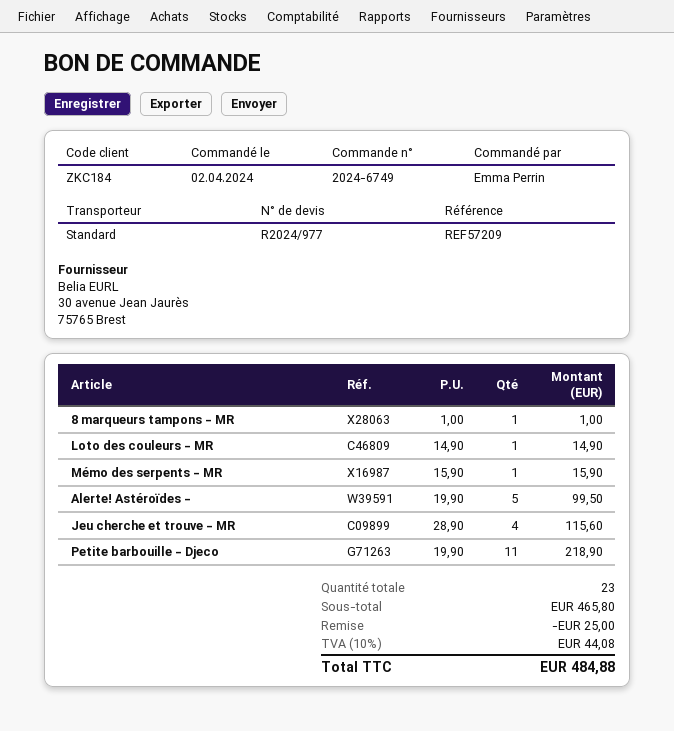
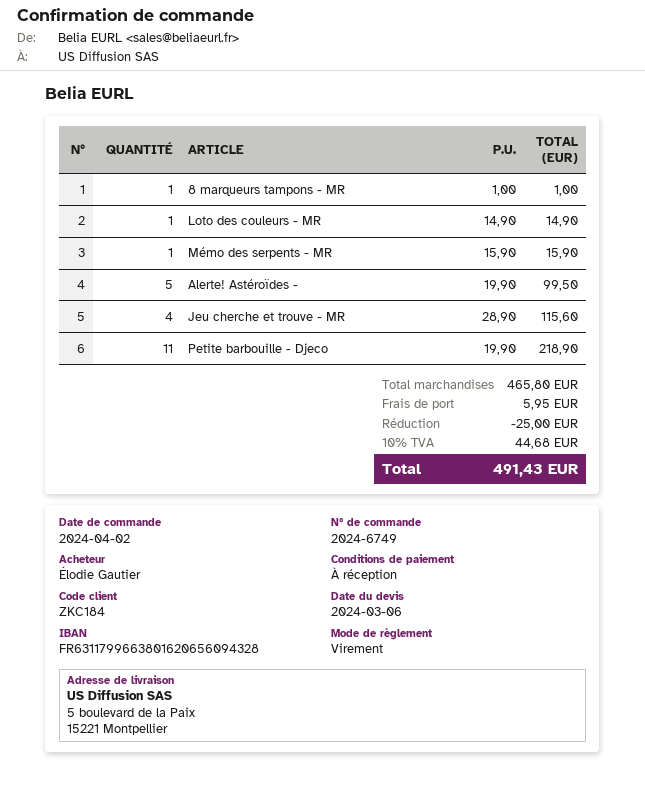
ordered by: Emma Perrin -> Élodie Gautier
shipping: none -> 5.95
tax: 10% = 44.08 -> 10% = 44.68
total: 484.88 -> 491.43

